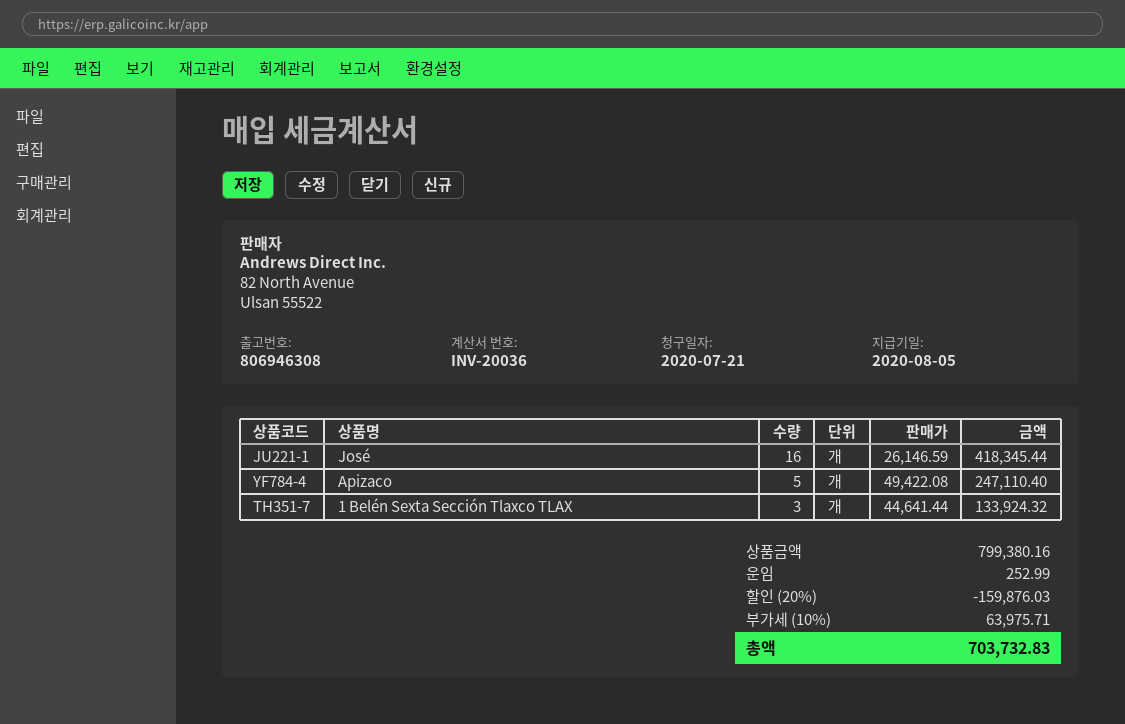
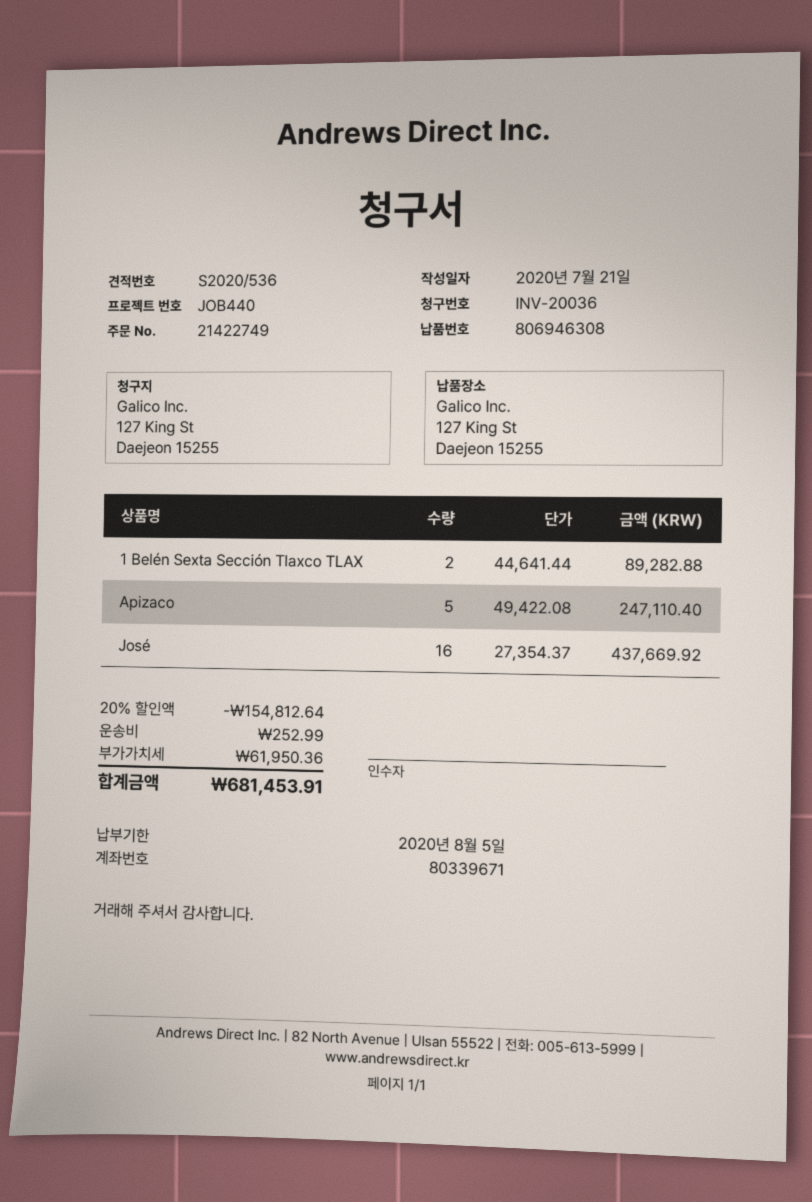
José: 16 x 26146.59 = 418345.44 -> 16 x 27354.37 = 437669.92
1 Belén Sexta Sección Tlaxco TLAX: 3 x 44641.44 = 133924.32 -> 2 x 44641.44 = 89282.88
discount: 20% = 159876.03 -> 20% = 154812.64
tax: 63975.71 -> 61950.36
total: 703732.83 -> 681453.91

